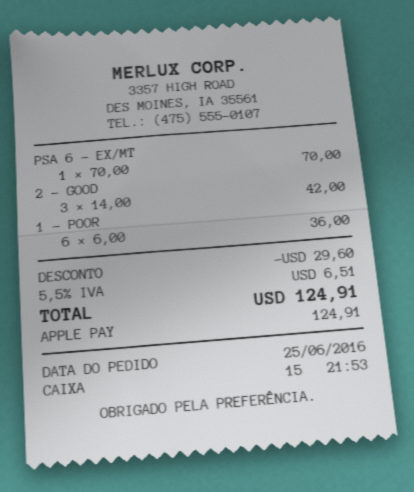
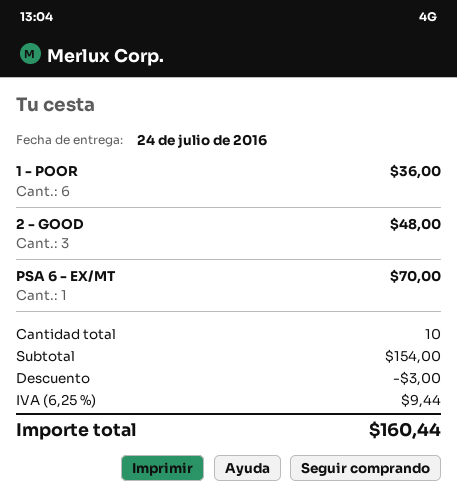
2 - GOOD: 3 for 42.00 -> 3 for 48.00
discount: 29.60 -> 3.00
tax: 5.5% = 6.51 -> 6.25% = 9.44
total: 124.91 -> 160.44

